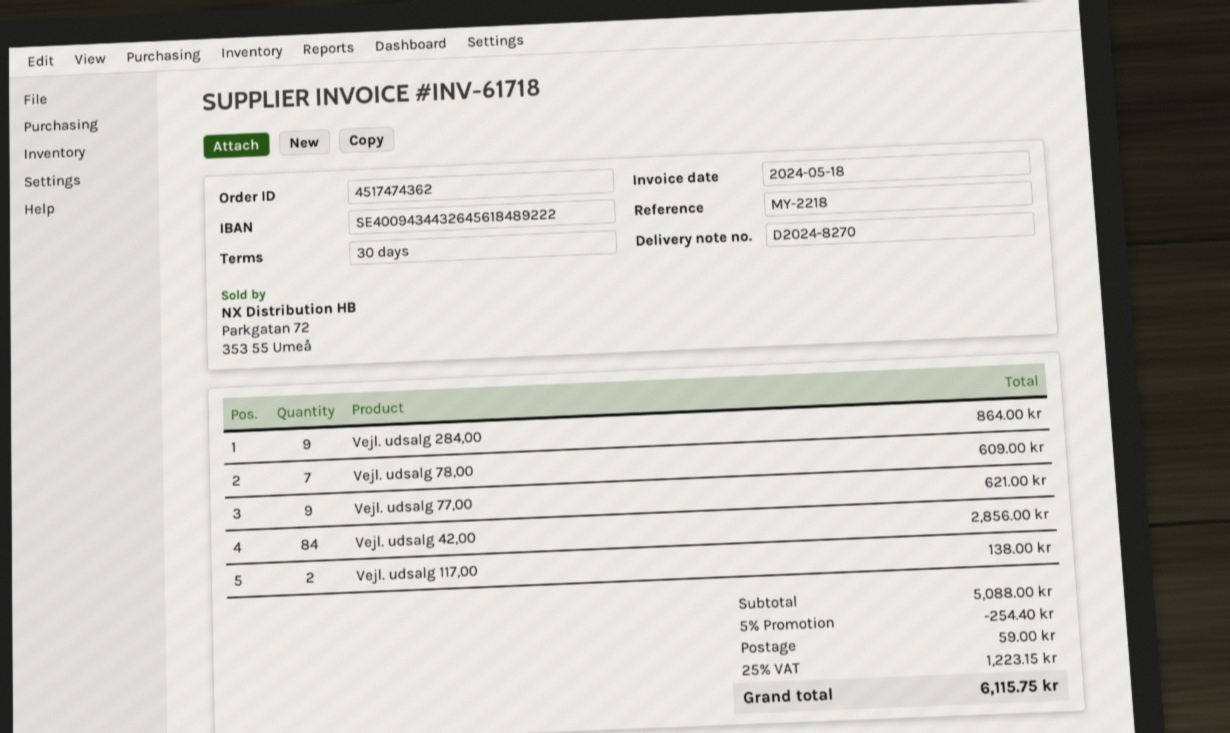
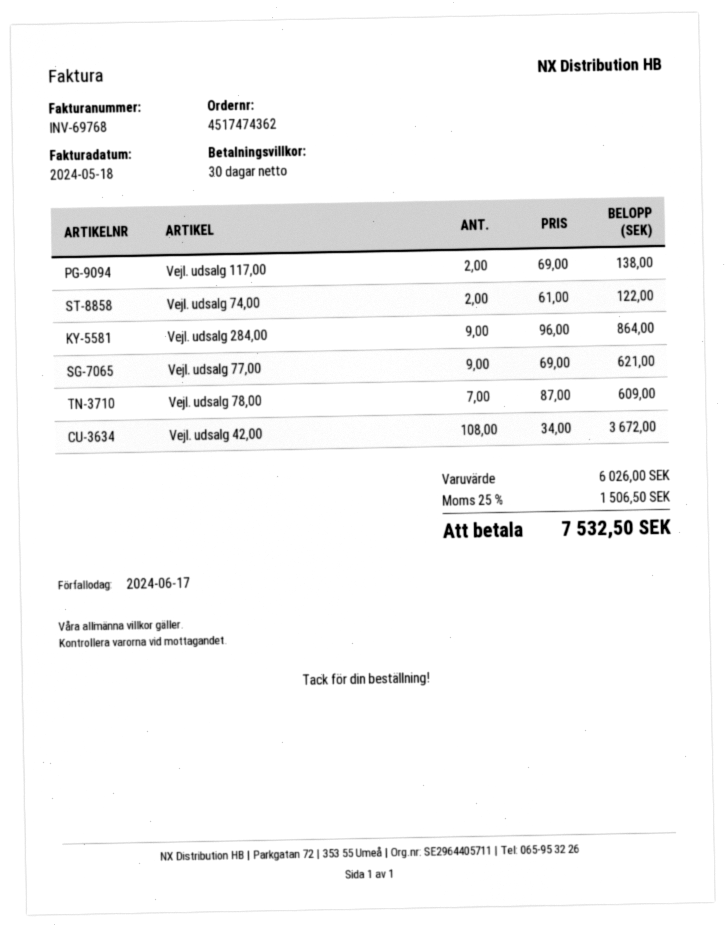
invoice number: INV-61718 -> INV-69768
Vejl. udsalg 42,00: 84 for 2856.00 -> 108 for 3672.00
Vejl. udsalg 74,00: none -> 2 for 122.00
subtotal: 5088.00 -> 6026.00
discount: 5% = 254.40 -> none
shipping: 59.00 -> none
tax: 25% = 1223.15 -> 25% = 1506.50
total: 6115.75 -> 7532.50

